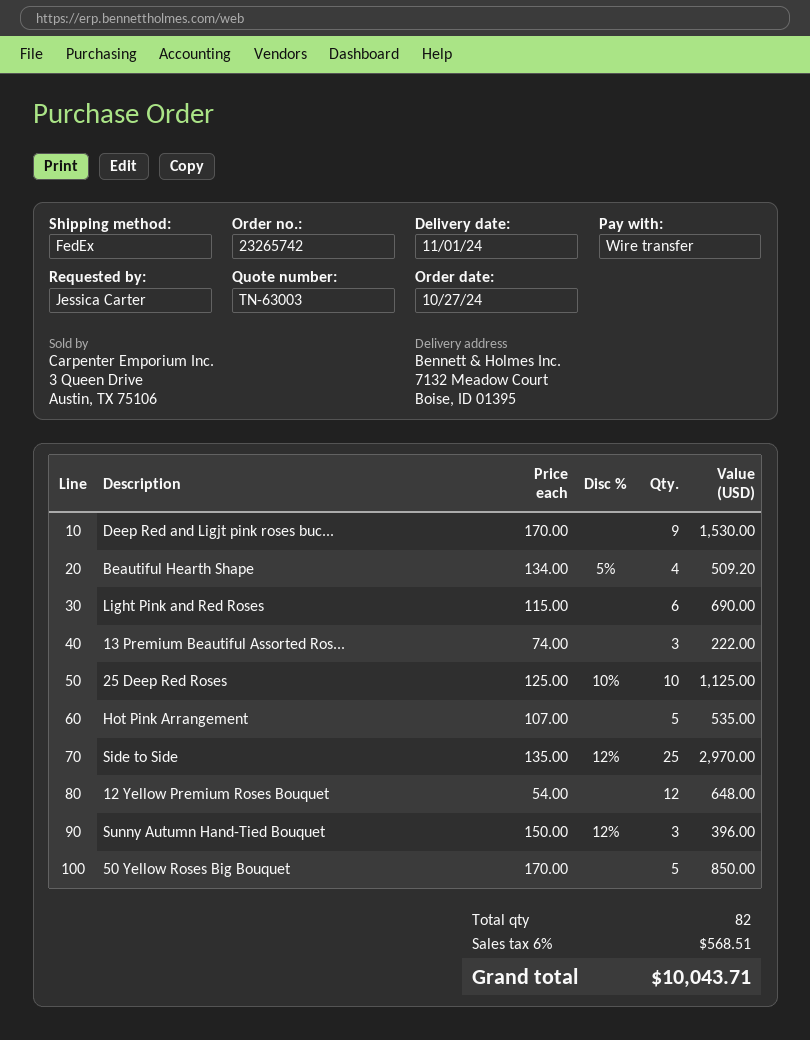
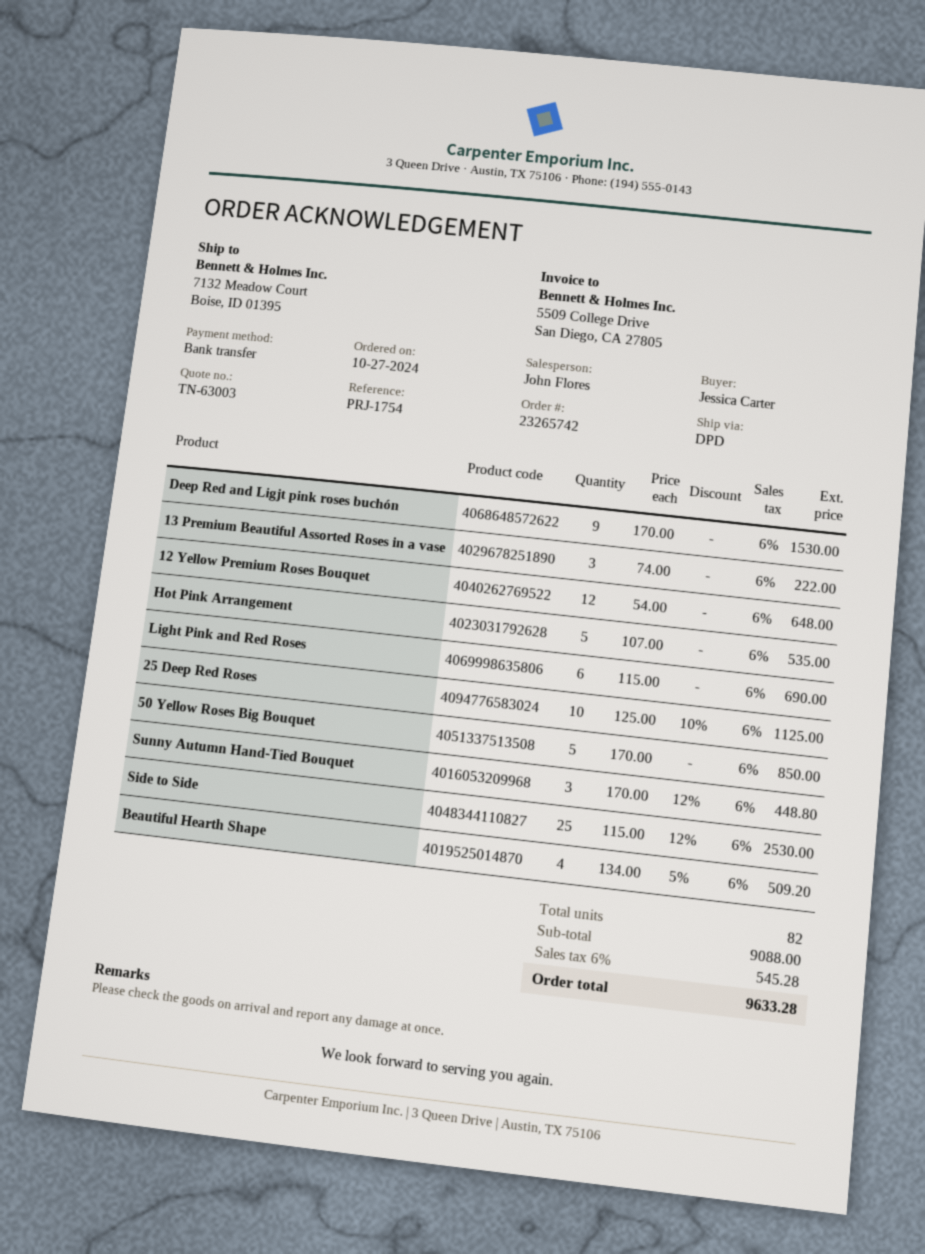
shipping method: FedEx -> DPD
Side to Side: 25 x 135.00 - 12% = 2970.00 -> 25 x 115.00 - 12% = 2530.00
Sunny Autumn Hand-Tied Bouquet: 3 x 150.00 - 12% = 396.00 -> 3 x 170.00 - 12% = 448.80
tax: 6% = 568.51 -> 6% = 545.28
total: 10043.71 -> 9633.28

